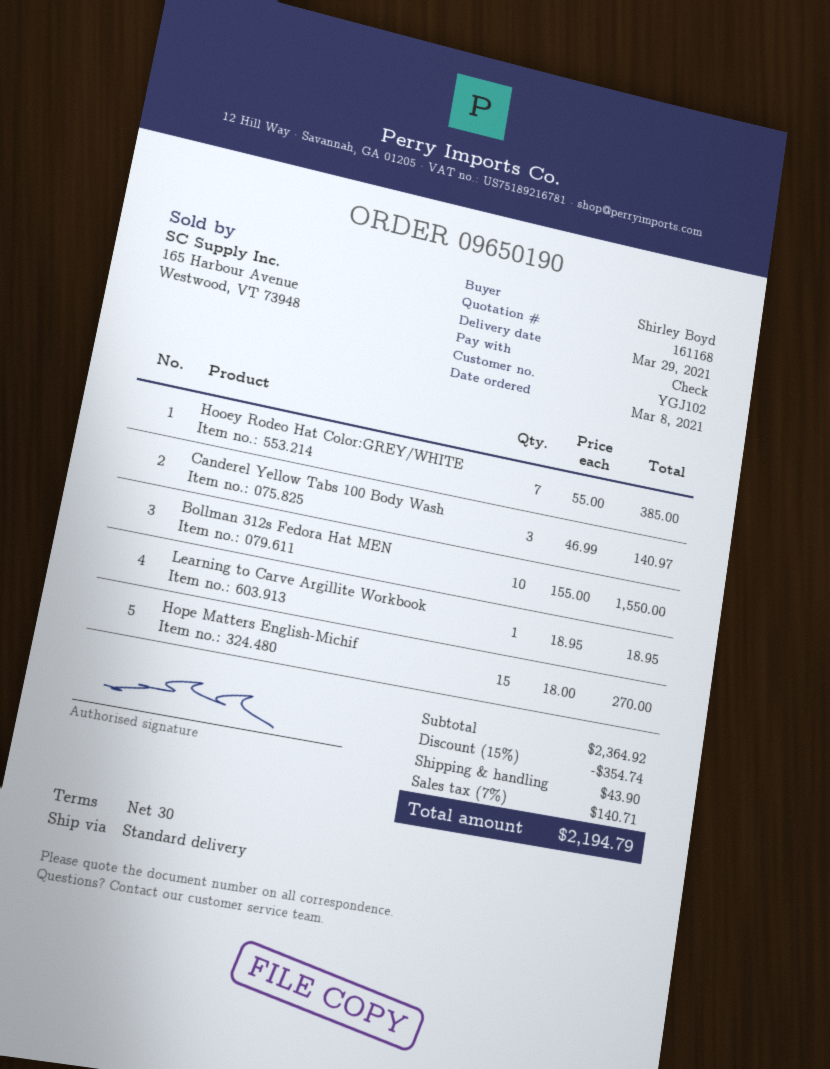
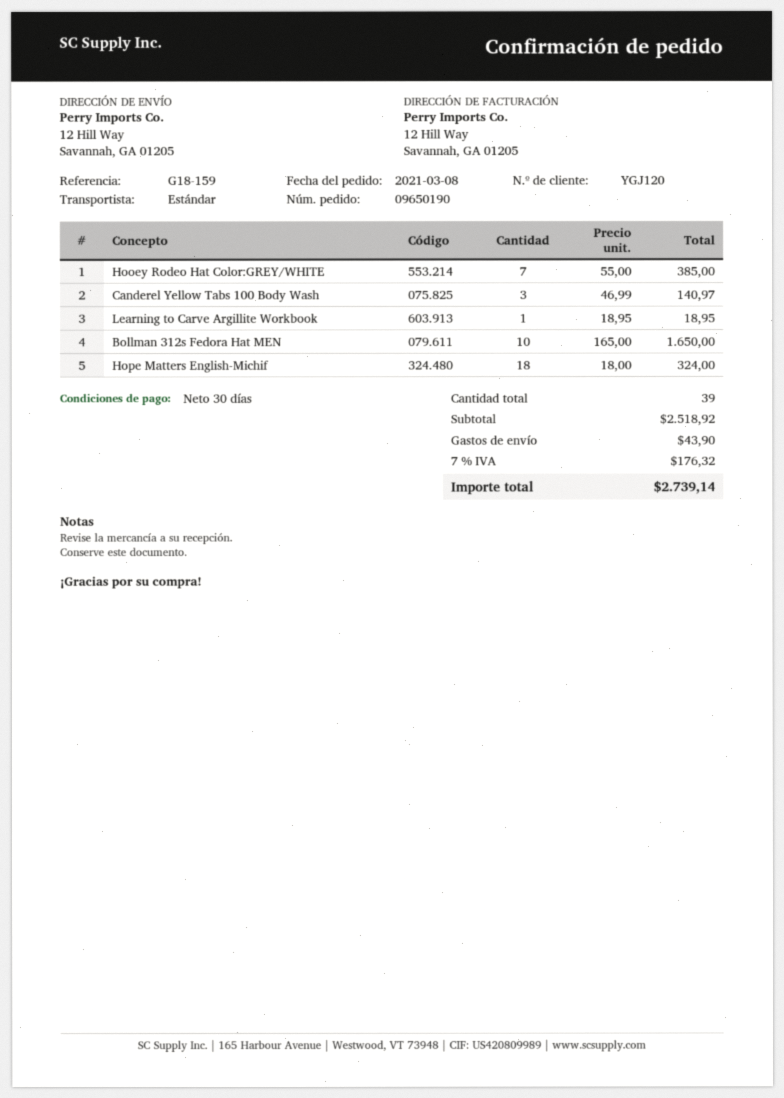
customer number: YGJ102 -> YGJ120
Bollman 312s Fedora Hat MEN: 10 x 155.00 = 1550.00 -> 10 x 165.00 = 1650.00
Hope Matters English-Michif: 15 x 18.00 = 270.00 -> 18 x 18.00 = 324.00
subtotal: 2364.92 -> 2518.92
discount: 15% = 354.74 -> none
tax: 7% = 140.71 -> 7% = 176.32
total: 2194.79 -> 2739.14

